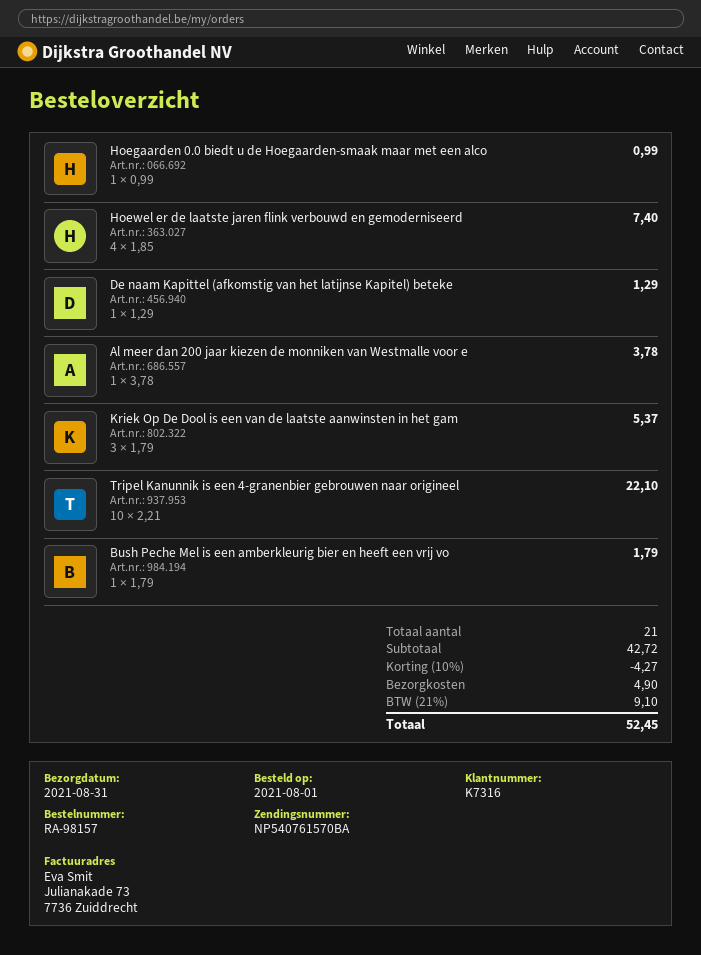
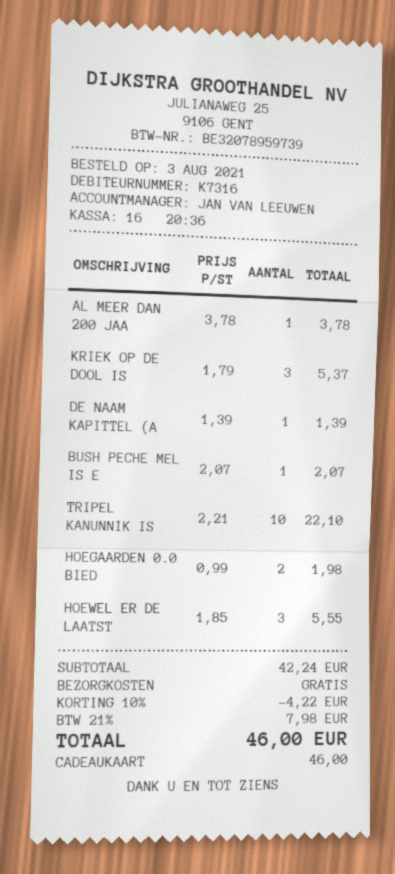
order date: 2021-08-01 -> 2021-08-03
Hoegaarden 0.0 biedt u de Hoegaarden-smaak maar met een alco: 1 x 0.99 = 0.99 -> 2 x 0.99 = 1.98
Hoewel er de laatste jaren flink verbouwd en gemoderniseerd: 4 x 1.85 = 7.40 -> 3 x 1.85 = 5.55
De naam Kapittel (afkomstig van het latijnse Kapitel) beteke: 1 x 1.29 = 1.29 -> 1 x 1.39 = 1.39
Bush Peche Mel is een amberkleurig bier en heeft een vrij vo: 1 x 1.79 = 1.79 -> 1 x 2.07 = 2.07
subtotal: 42.72 -> 42.24
discount: 10% = 4.27 -> 10% = 4.22
shipping: 4.90 -> 0.00
tax: 21% = 9.10 -> 21% = 7.98
total: 52.45 -> 46.00

